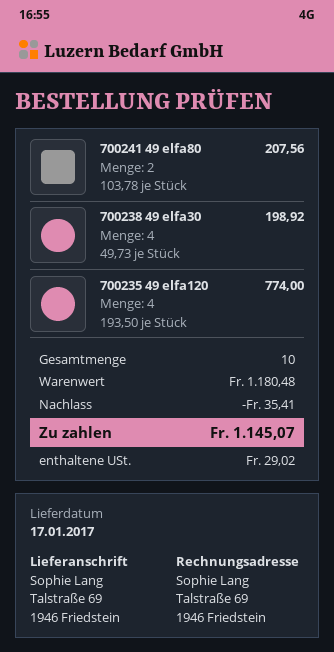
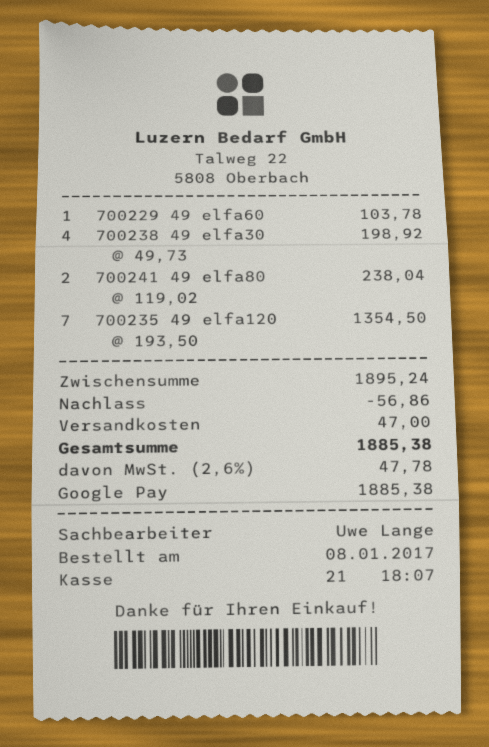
700241 49 elfa80: 2 x 103.78 = 207.56 -> 2 x 119.02 = 238.04
700235 49 elfa120: 4 x 193.50 = 774.00 -> 7 x 193.50 = 1354.50
700229 49 elfa60: none -> 1 x 103.78 = 103.78
subtotal: 1180.48 -> 1895.24
discount: 35.41 -> 56.86
shipping: none -> 47.00
tax: 29.02 -> 47.78
total: 1145.07 -> 1885.38

